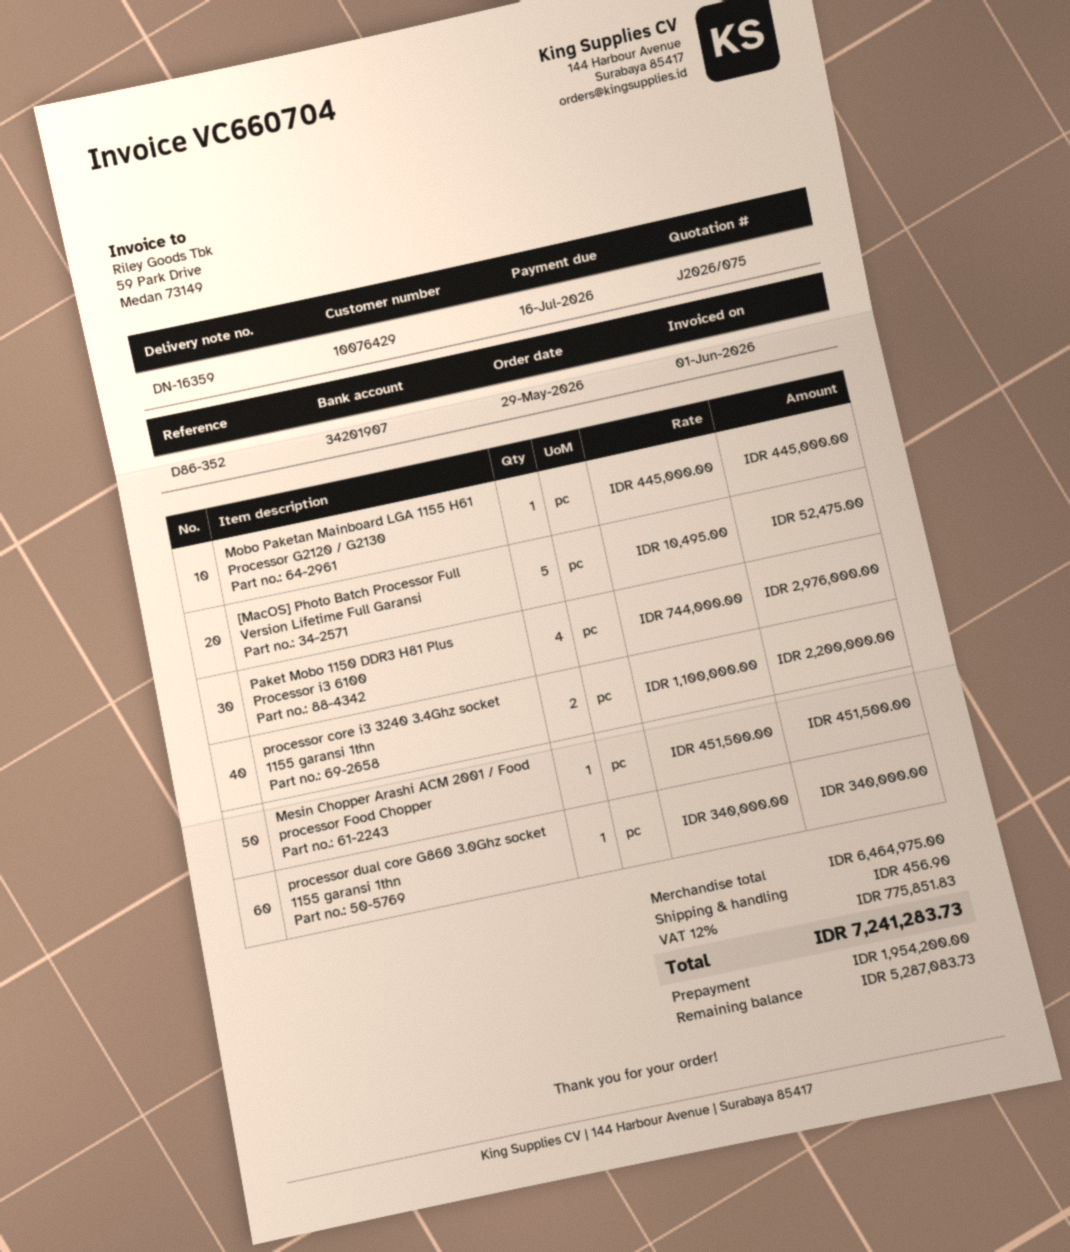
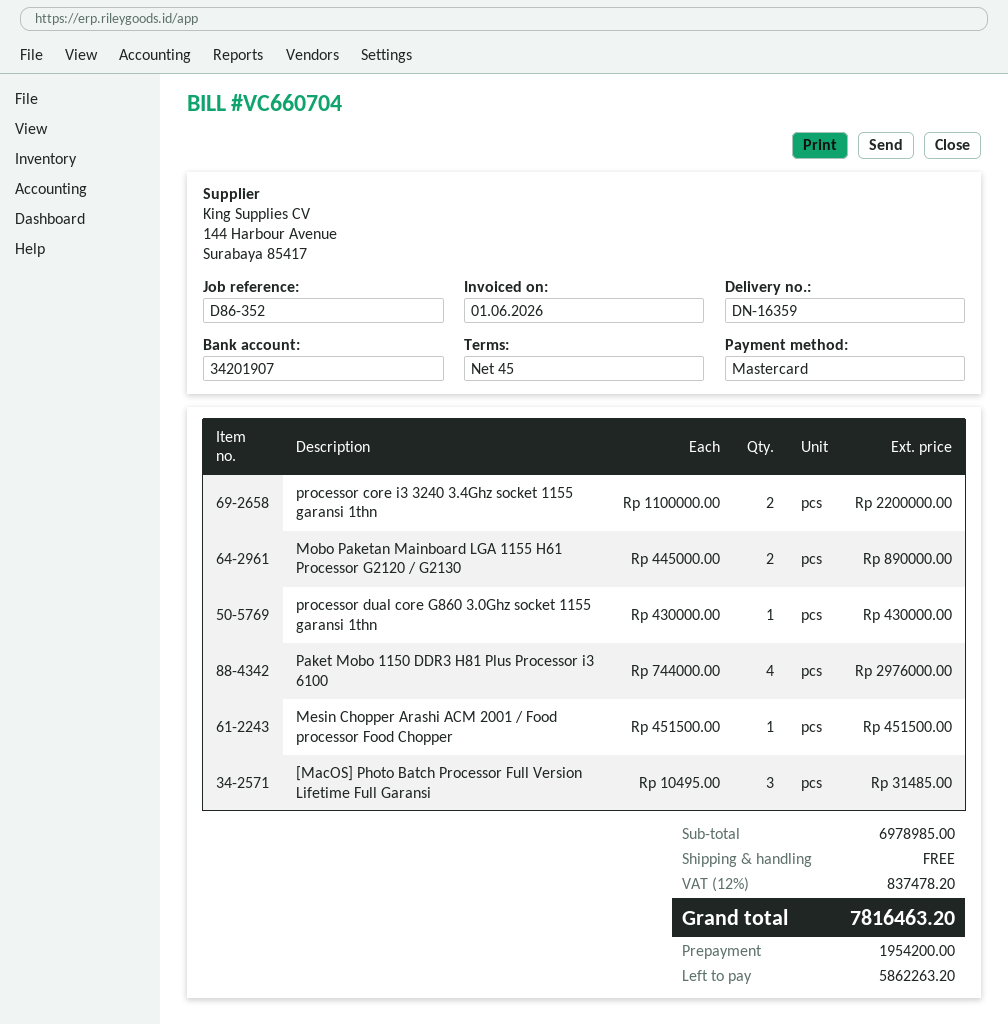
Mobo Paketan Mainboard LGA 1155 H61 Processor G2120 / G2130: 1 x 445000.00 = 445000.00 -> 2 x 445000.00 = 890000.00
[MacOS] Photo Batch Processor Full Version Lifetime Full Garansi: 5 x 10495.00 = 52475.00 -> 3 x 10495.00 = 31485.00
processor dual core G860 3.0Ghz socket 1155 garansi 1thn: 1 x 340000.00 = 340000.00 -> 1 x 430000.00 = 430000.00
subtotal: 6464975.00 -> 6978985.00
shipping: 456.90 -> 0.00
tax: 12% = 775851.83 -> 12% = 837478.20
total: 7241283.73 -> 7816463.20
balance: 5287083.73 -> 5862263.20

